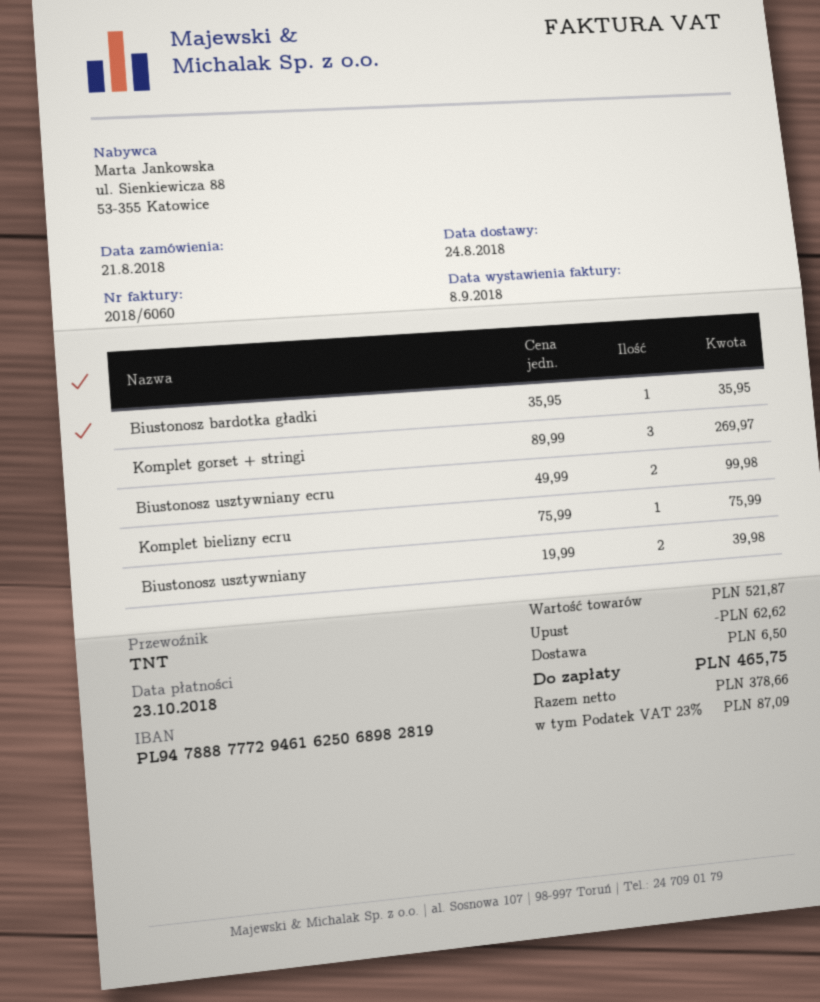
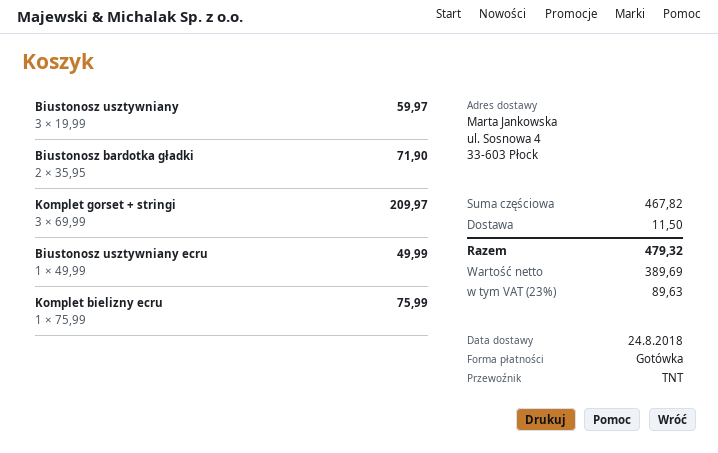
Biustonosz bardotka gładki: 1 x 35.95 = 35.95 -> 2 x 35.95 = 71.90
Komplet gorset + stringi: 3 x 89.99 = 269.97 -> 3 x 69.99 = 209.97
Biustonosz usztywniany ecru: 2 x 49.99 = 99.98 -> 1 x 49.99 = 49.99
Biustonosz usztywniany: 2 x 19.99 = 39.98 -> 3 x 19.99 = 59.97
subtotal: 521.87 -> 467.82
discount: 62.62 -> none
shipping: 6.50 -> 11.50
net: 378.66 -> 389.69
tax: 23% = 87.09 -> 23% = 89.63
total: 465.75 -> 479.32

